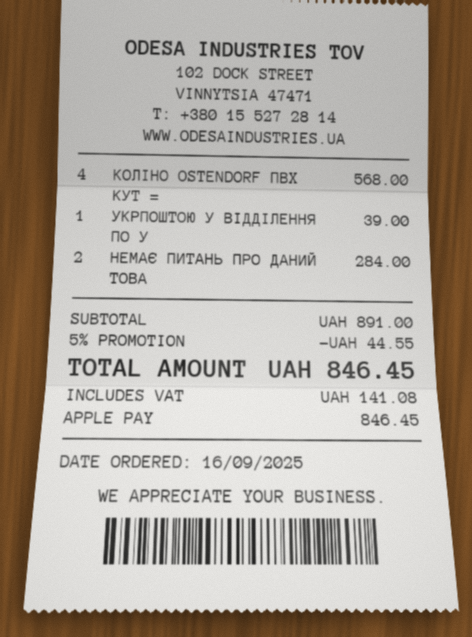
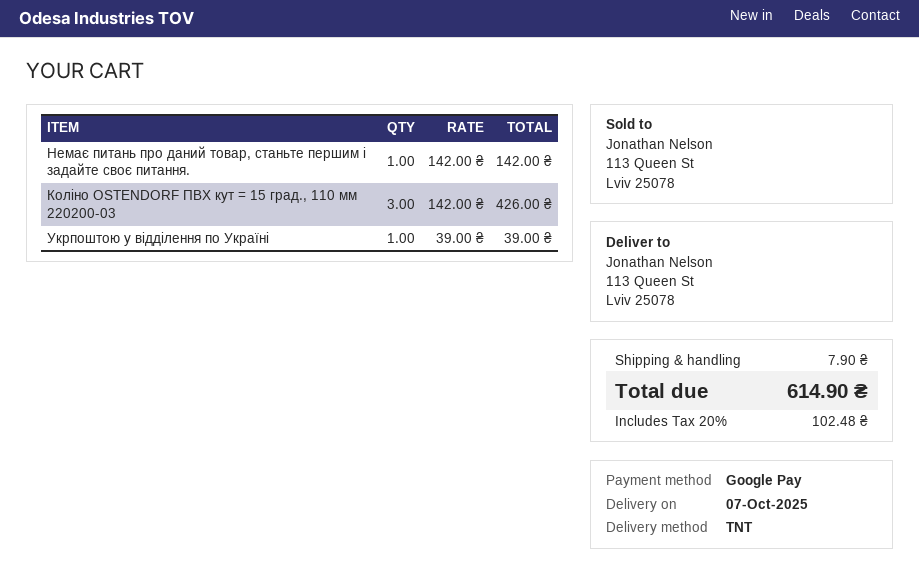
payment method: Apple Pay -> Google Pay
КОЛІНО OSTENDORF ПВХ КУТ =: 4 for 568.00 -> 3 for 426.00
НЕМАЄ ПИТАНЬ ПРО ДАНИЙ ТОВА: 2 for 284.00 -> 1 for 142.00
discount: 5% = 44.55 -> none
shipping: none -> 7.90
tax: 141.08 -> 102.48
total: 846.45 -> 614.90

